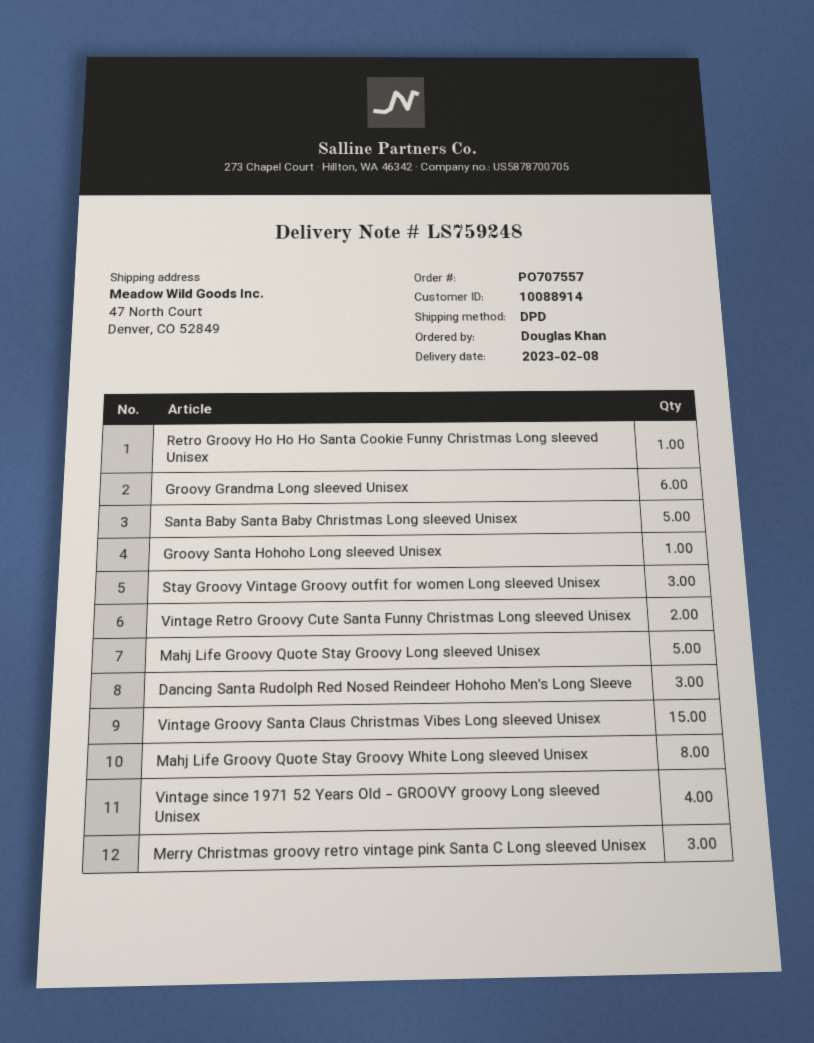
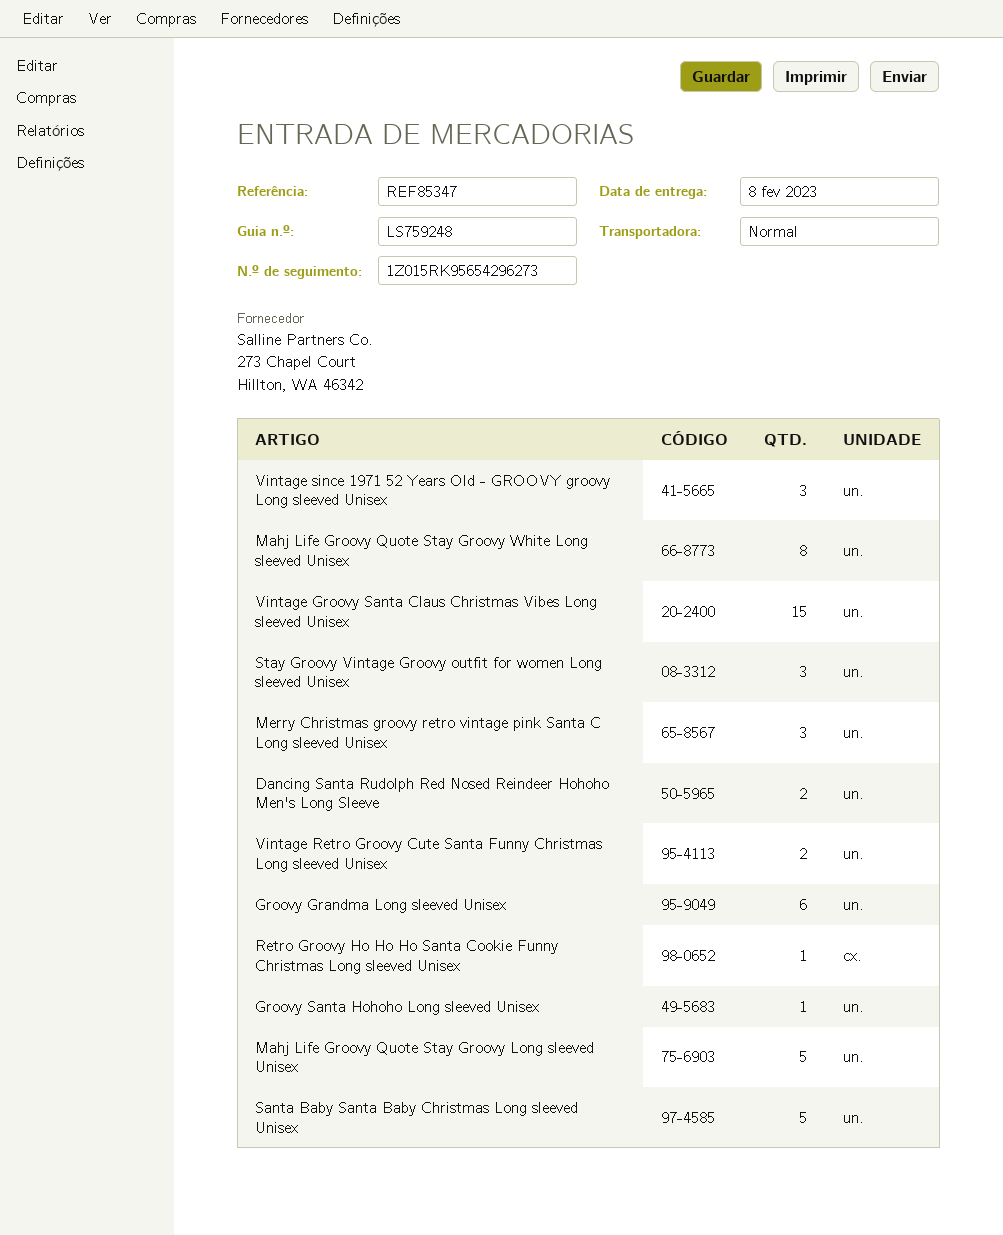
shipping method: DPD -> standard
Dancing Santa Rudolph Red Nosed Reindeer Hohoho Men's Long Sleeve: 3 -> 2
Vintage since 1971 52 Years Old - GROOVY groovy Long sleeved Unisex: 4 -> 3

